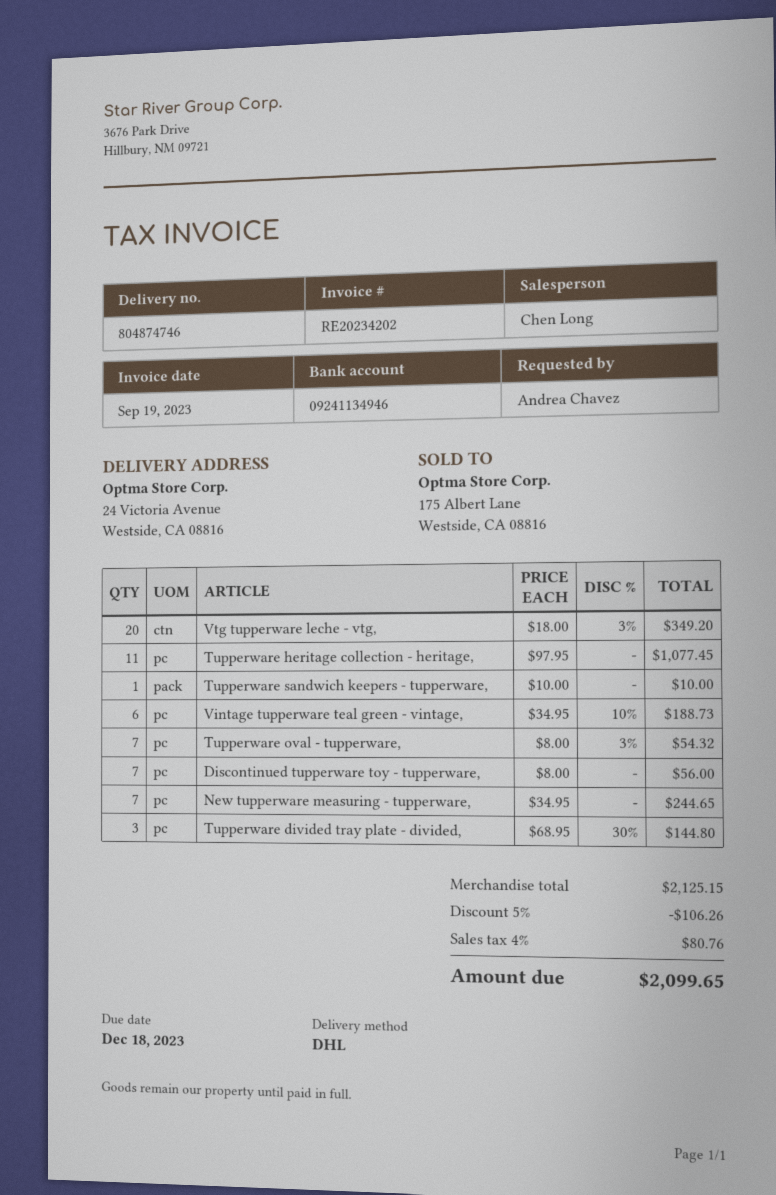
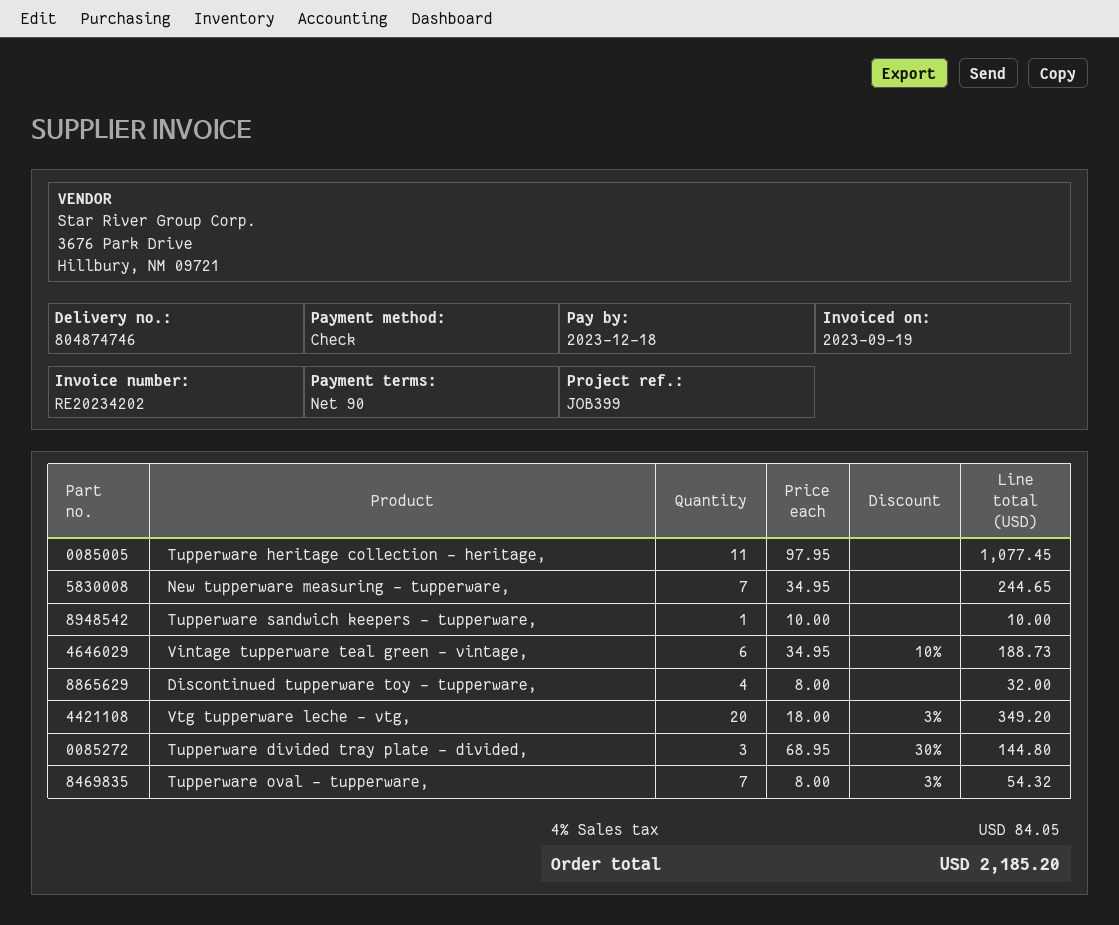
Discontinued tupperware toy - tupperware,: 7 x 8.00 = 56.00 -> 4 x 8.00 = 32.00
discount: 5% = 106.26 -> none
tax: 4% = 80.76 -> 4% = 84.05
total: 2099.65 -> 2185.20

